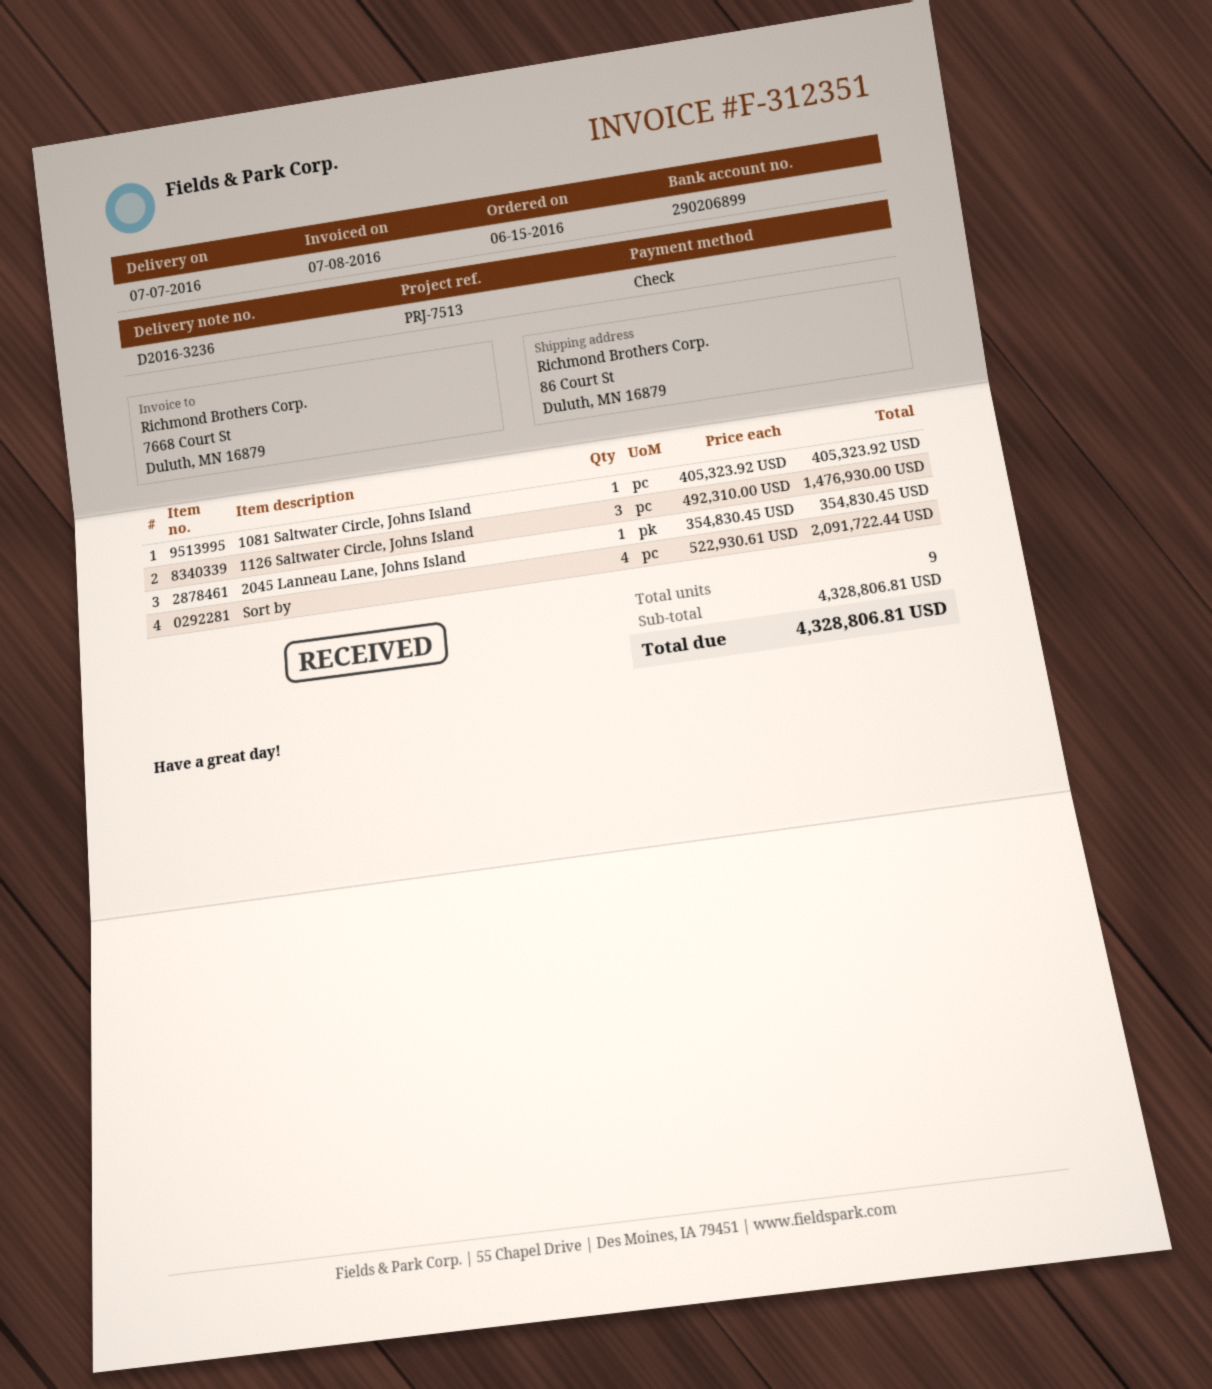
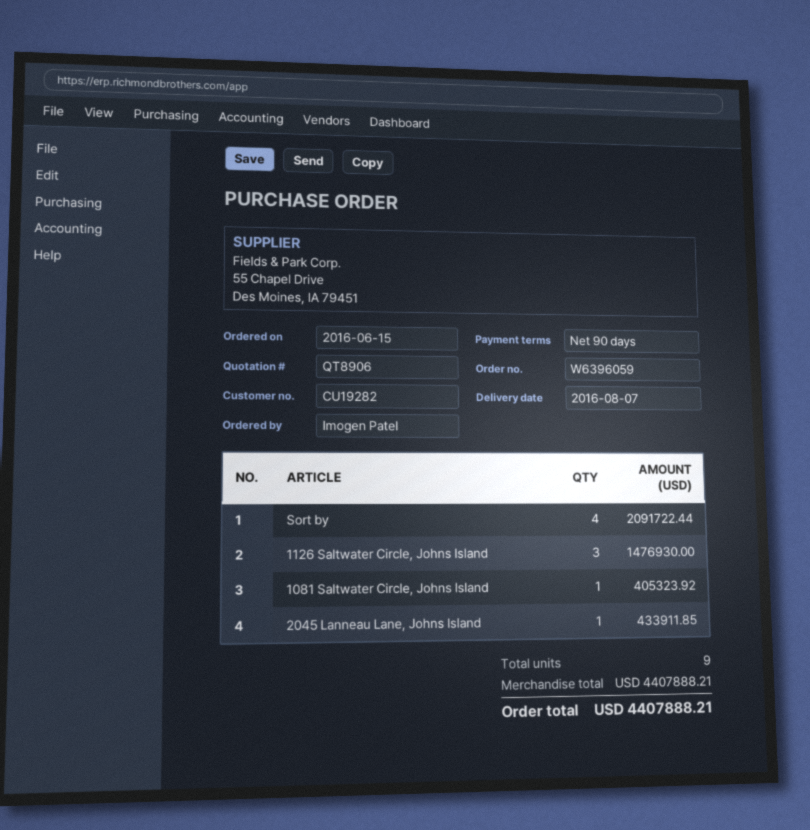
delivery date: 2016-07-07 -> 2016-08-07
2045 Lanneau Lane, Johns Island: 1 for 354830.45 -> 1 for 433911.85
subtotal: 4328806.81 -> 4407888.21
total: 4328806.81 -> 4407888.21

